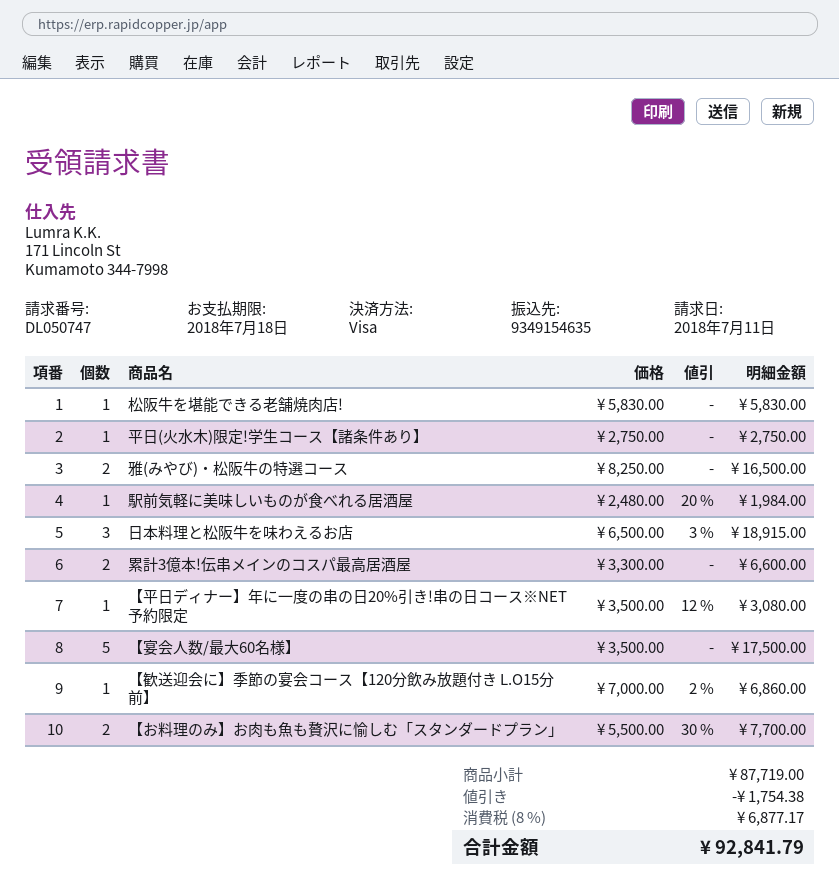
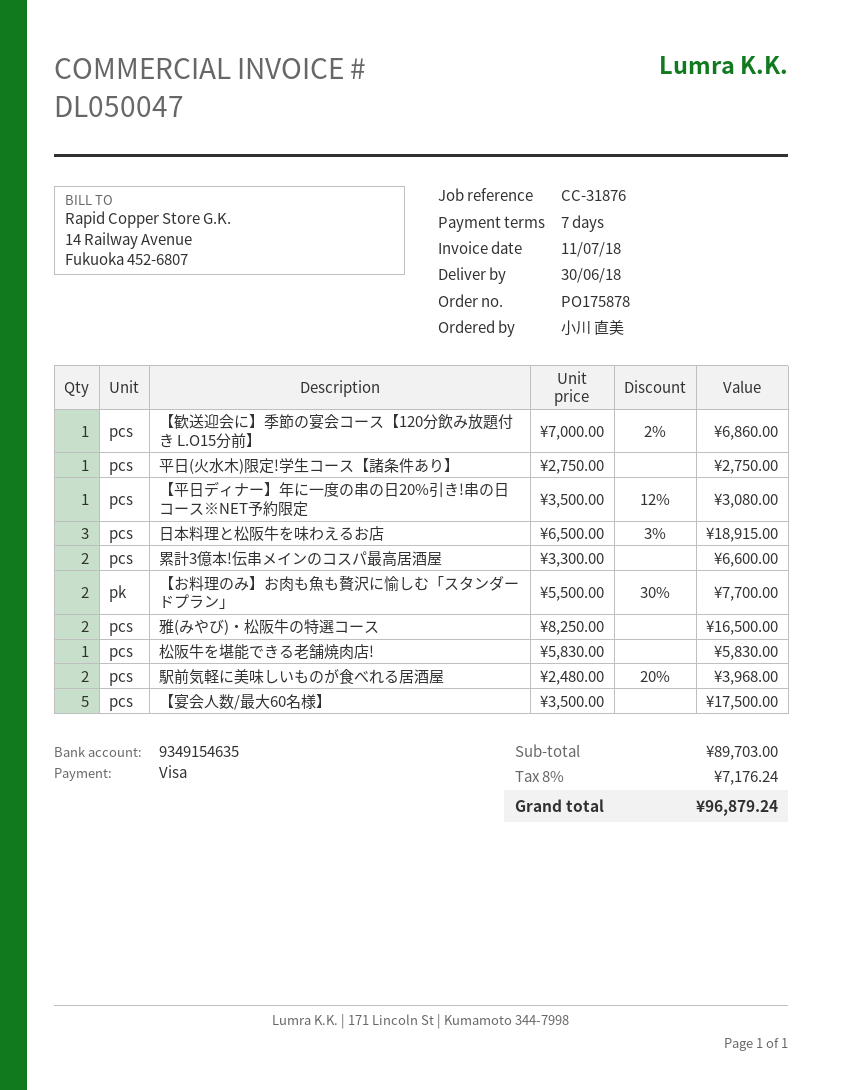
invoice number: DL050747 -> DL050047
駅前気軽に美味しいものが食べれる居酒屋: 1 x 2480.00 - 20% = 1984.00 -> 2 x 2480.00 - 20% = 3968.00
subtotal: 87719.00 -> 89703.00
discount: 1754.38 -> none
tax: 8% = 6877.17 -> 8% = 7176.24
total: 92841.79 -> 96879.24

